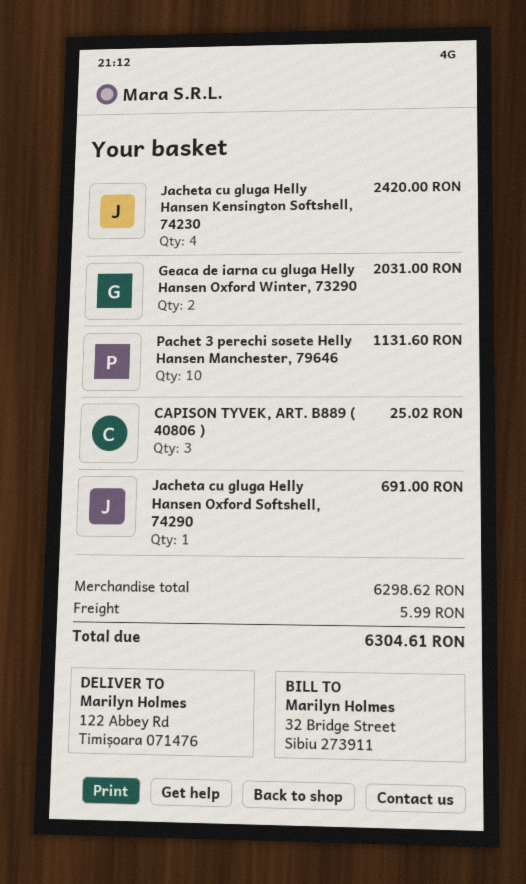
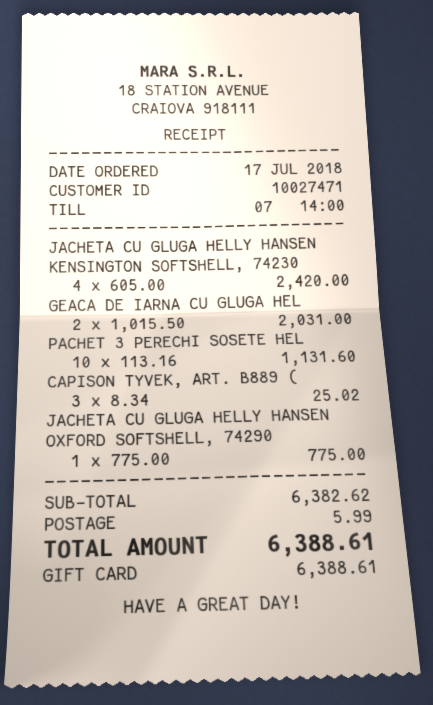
Jacheta cu gluga Helly Hansen Oxford Softshell, 74290: 1 for 691.00 -> 1 for 775.00
subtotal: 6298.62 -> 6382.62
total: 6304.61 -> 6388.61

